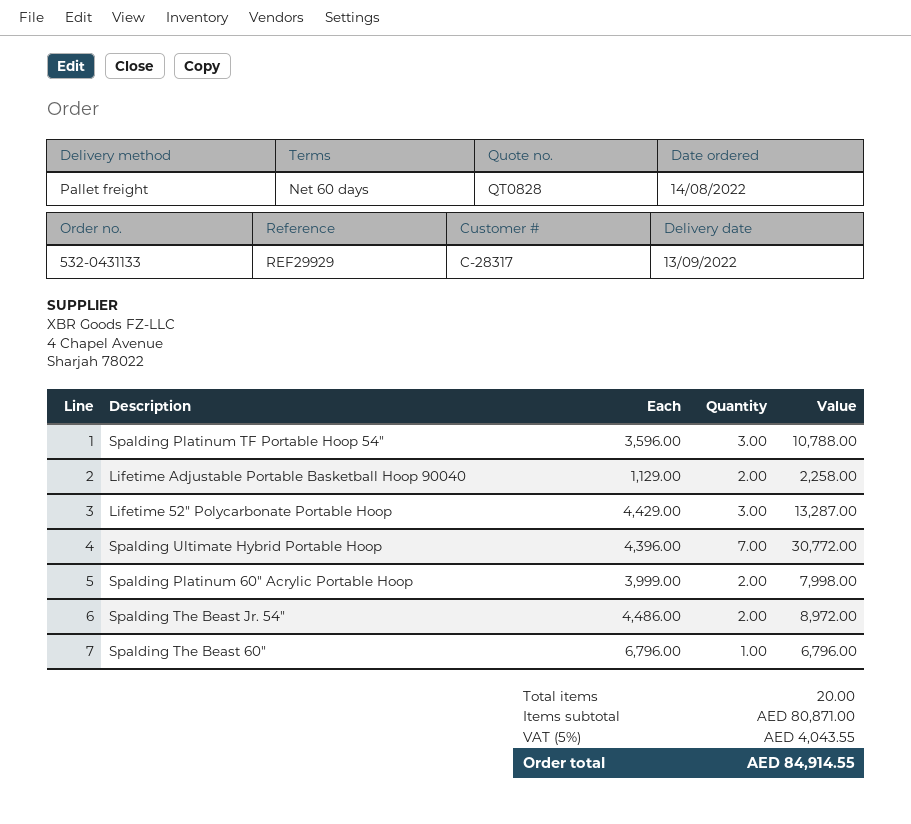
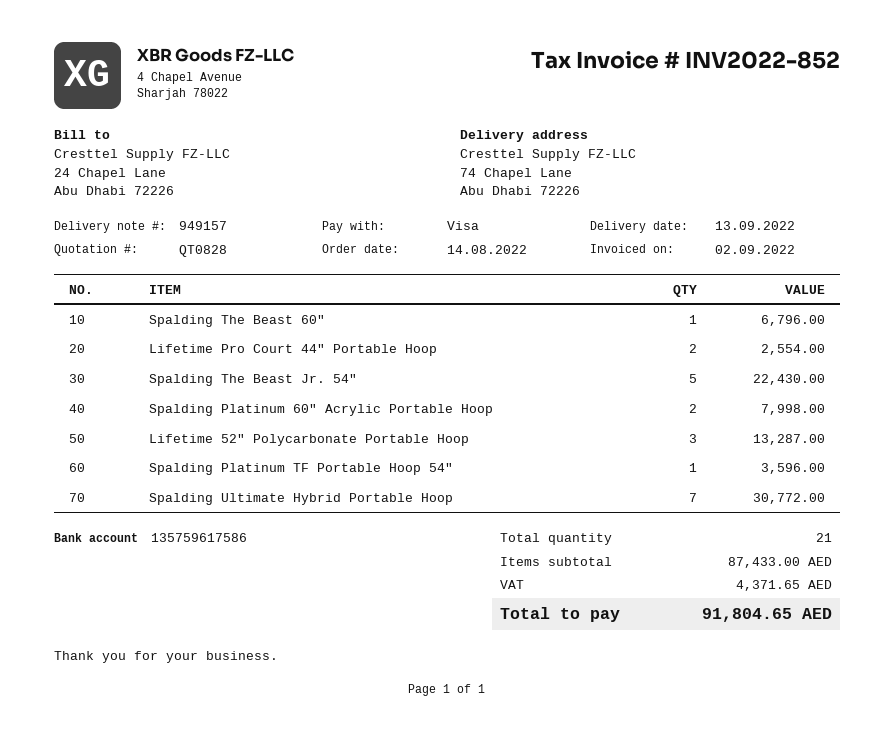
Spalding Platinum TF Portable Hoop 54": 3 for 10788.00 -> 1 for 3596.00
Lifetime Adjustable Portable Basketball Hoop 90040: 2 for 2258.00 -> none
Spalding The Beast Jr. 54": 2 for 8972.00 -> 5 for 22430.00
Lifetime Pro Court 44" Portable Hoop: none -> 2 for 2554.00
total quantity: 20 -> 21
subtotal: 80871.00 -> 87433.00
tax: 4043.55 -> 4371.65
total: 84914.55 -> 91804.65

